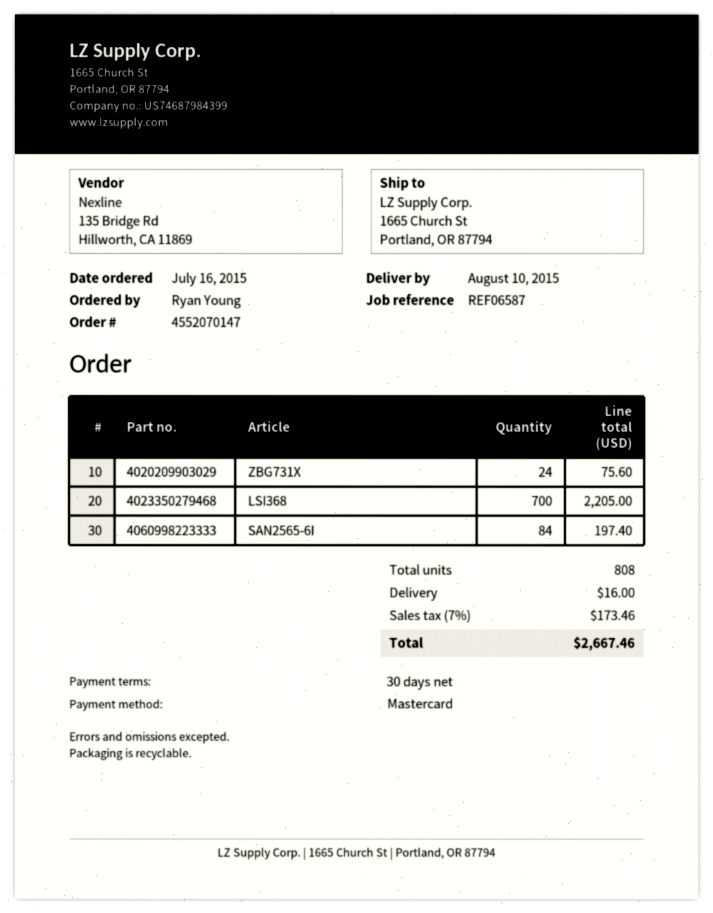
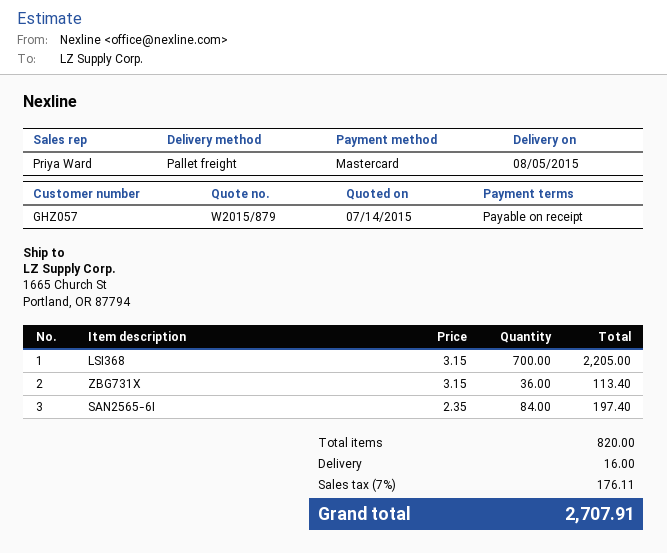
delivery date: 2015-08-10 -> 2015-08-05
payment terms: 30 days -> on receipt
ZBG731X: 24 for 75.60 -> 36 for 113.40
total quantity: 808 -> 820
tax: 7% = 173.46 -> 7% = 176.11
total: 2667.46 -> 2707.91

